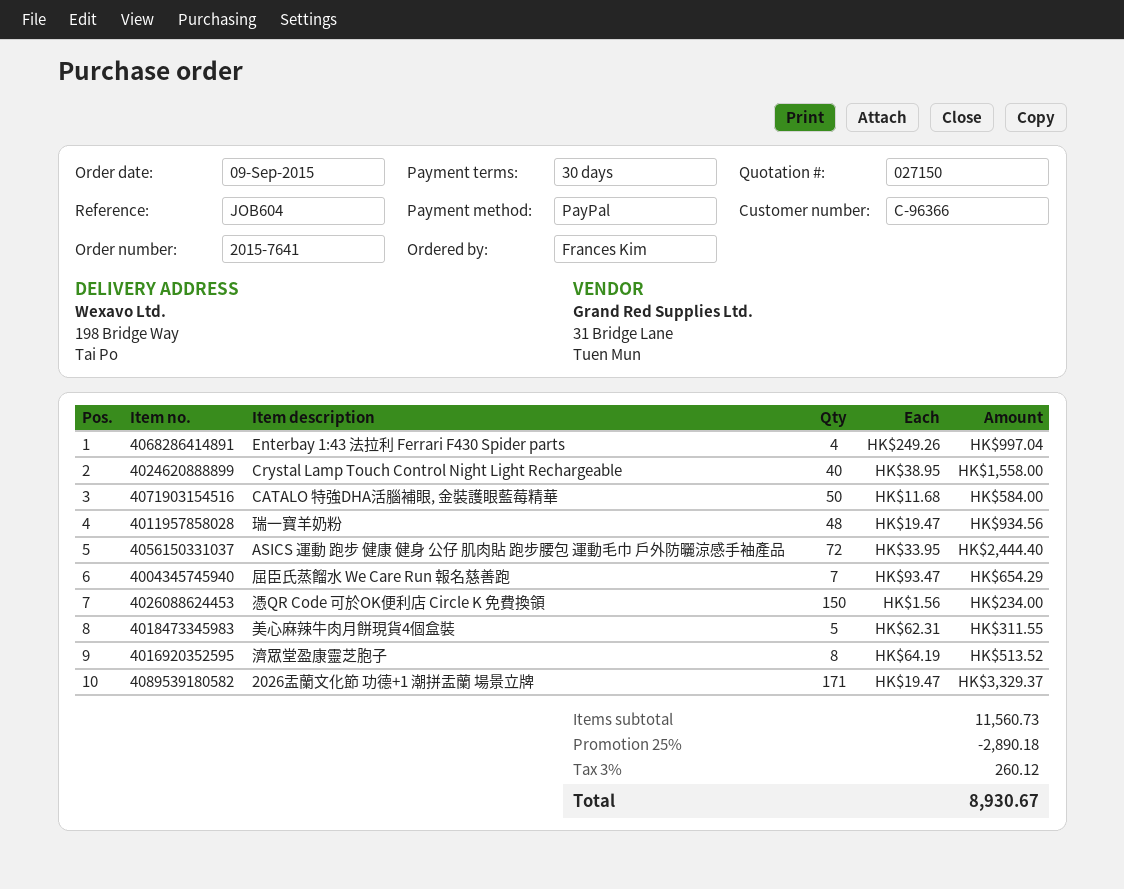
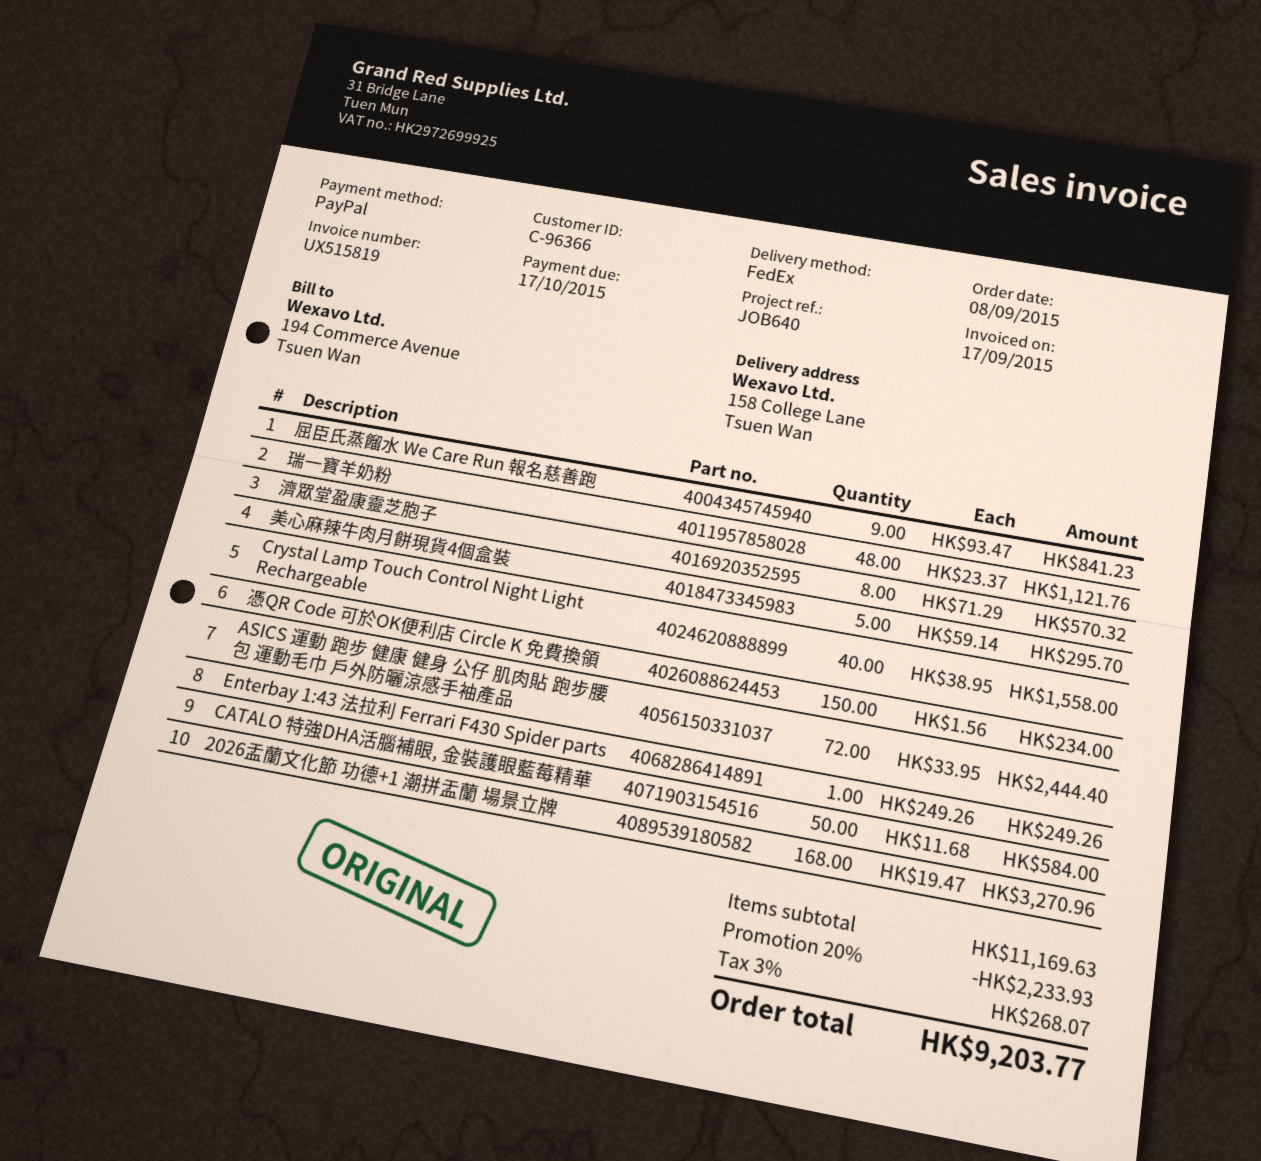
order date: 2015-09-09 -> 2015-09-08
reference: JOB604 -> JOB640
ship to: 198 Bridge Way, Tai Po -> 158 College Lane, Tsuen Wan
Enterbay 1:43 法拉利 Ferrari F430 Spider parts: 4 x 249.26 = 997.04 -> 1 x 249.26 = 249.26
瑞一寶羊奶粉: 48 x 19.47 = 934.56 -> 48 x 23.37 = 1121.76
屈臣氏蒸餾水 We Care Run 報名慈善跑: 7 x 93.47 = 654.29 -> 9 x 93.47 = 841.23
美心麻辣牛肉月餅現貨4個盒裝: 5 x 62.31 = 311.55 -> 5 x 59.14 = 295.70
濟眾堂盈康靈芝胞子: 8 x 64.19 = 513.52 -> 8 x 71.29 = 570.32
2026盂蘭文化節 功德+1 潮拼盂蘭 場景立牌: 171 x 19.47 = 3329.37 -> 168 x 19.47 = 3270.96
subtotal: 11560.73 -> 11169.63
discount: 25% = 2890.18 -> 20% = 2233.93
tax: 3% = 260.12 -> 3% = 268.07
total: 8930.67 -> 9203.77

